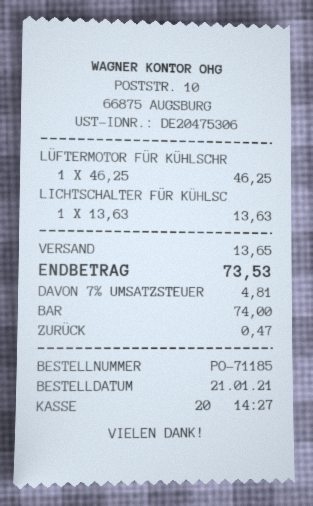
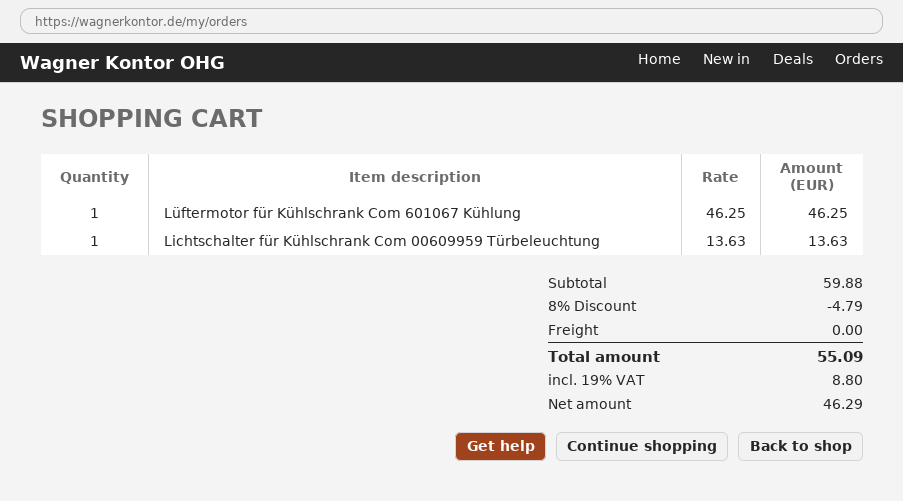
discount: none -> 8% = 4.79
shipping: 13.65 -> 0.00
tax: 7% = 4.81 -> 19% = 8.80
total: 73.53 -> 55.09

